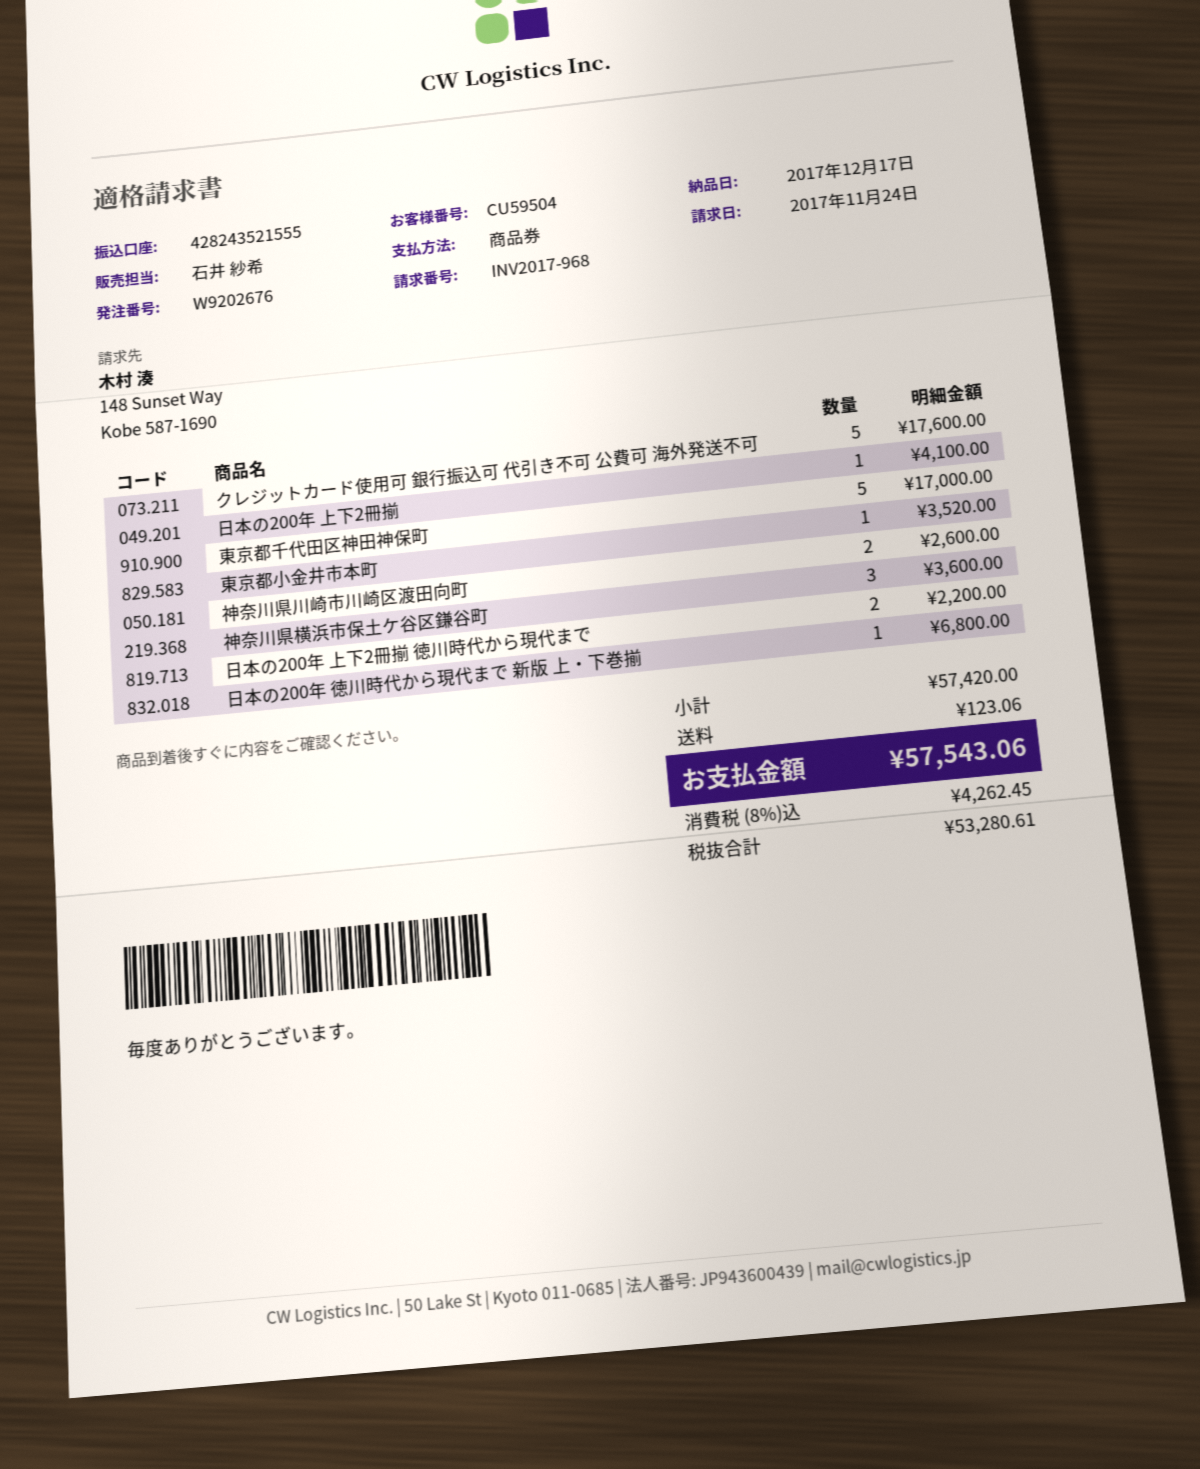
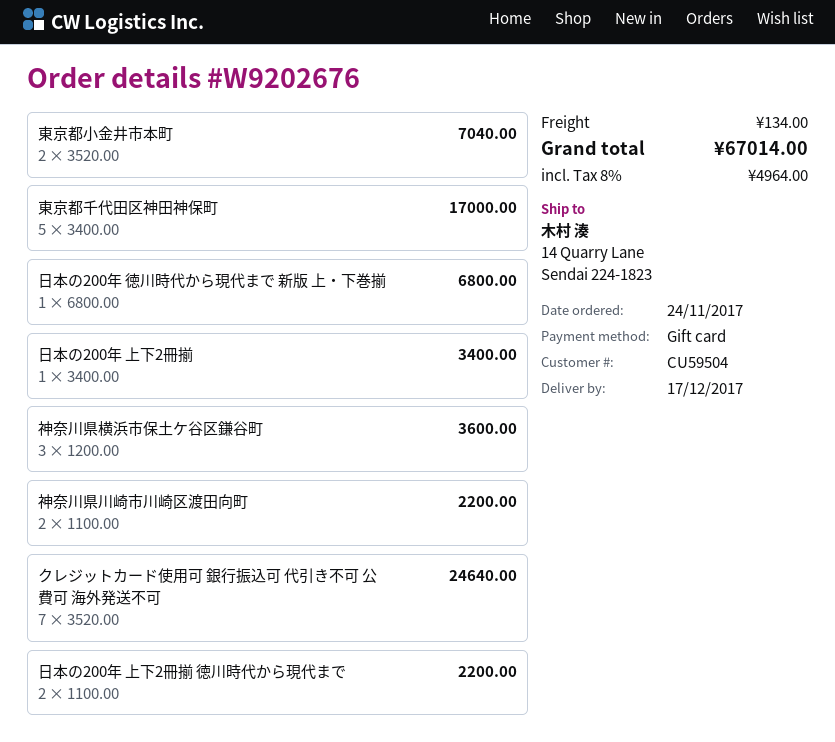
クレジットカード使用可 銀行振込可 代引き不可 公費可 海外発送不可: 5 for 17600.00 -> 7 for 24640.00
日本の200年 上下2冊揃: 1 for 4100.00 -> 1 for 3400.00
東京都小金井市本町: 1 for 3520.00 -> 2 for 7040.00
神奈川県川崎市川崎区渡田向町: 2 for 2600.00 -> 2 for 2200.00
shipping: 123.06 -> 134.00
tax: 8% = 4262.45 -> 8% = 4964.00
total: 57543.06 -> 67014.00

